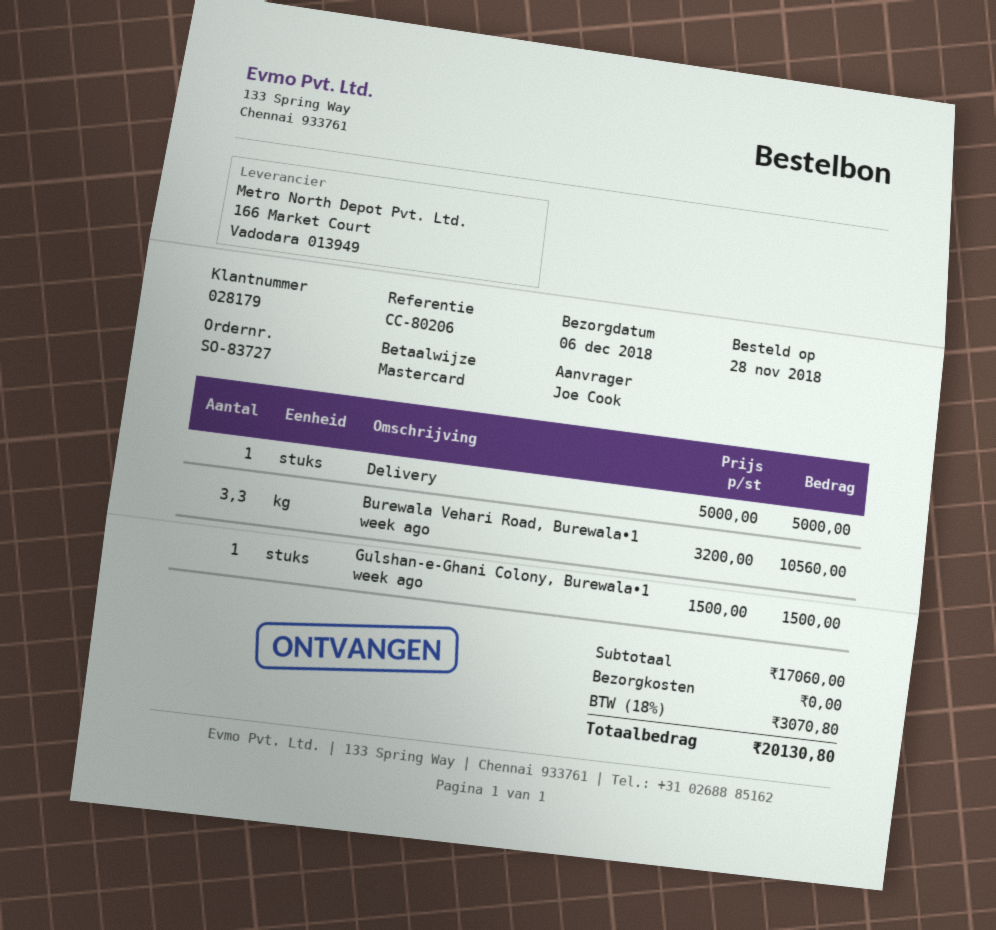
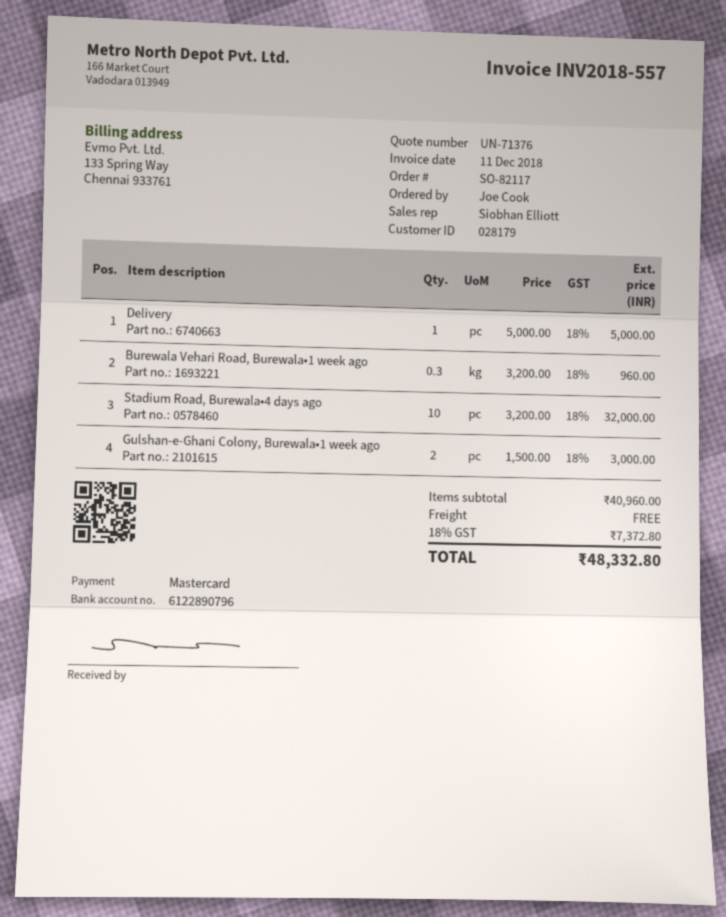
order number: SO-83727 -> SO-82117
Burewala Vehari Road, Burewala•1 week ago: 3.3 x 3200.00 = 10560.00 -> 0.3 x 3200.00 = 960.00
Gulshan-e-Ghani Colony, Burewala•1 week ago: 1 x 1500.00 = 1500.00 -> 2 x 1500.00 = 3000.00
Stadium Road, Burewala•4 days ago: none -> 10 x 3200.00 = 32000.00
subtotal: 17060.00 -> 40960.00
tax: 18% = 3070.80 -> 18% = 7372.80
total: 20130.80 -> 48332.80

